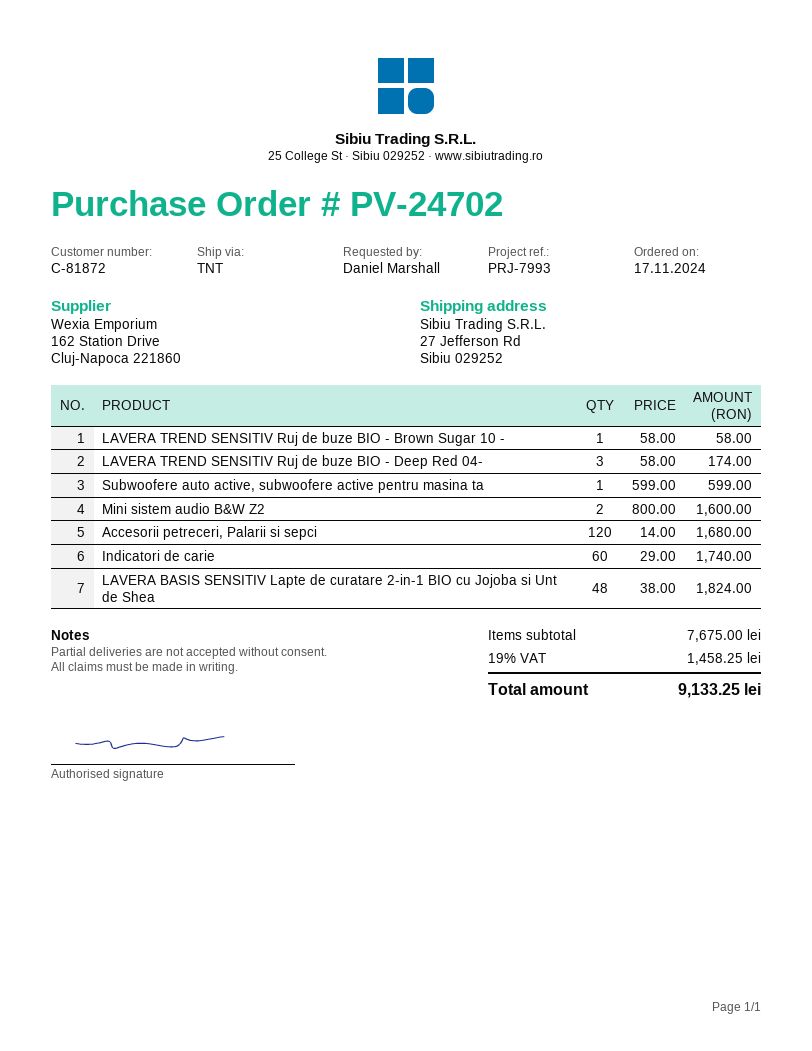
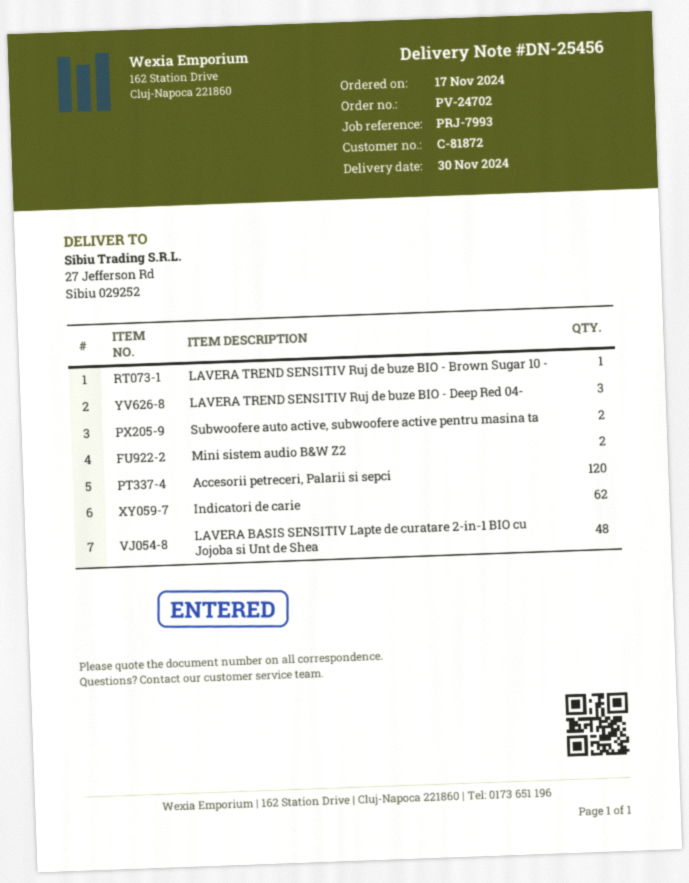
Subwoofere auto active, subwoofere active pentru masina ta: 1 -> 2
Indicatori de carie: 60 -> 62

